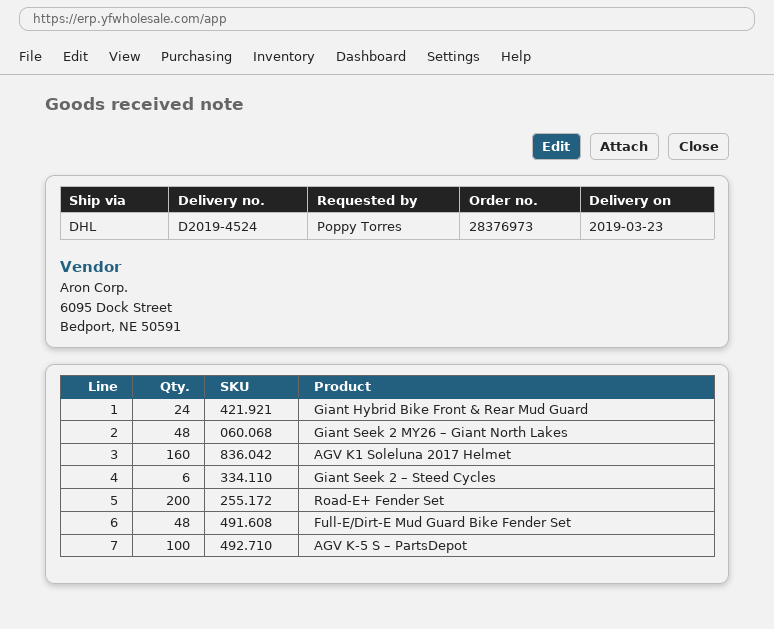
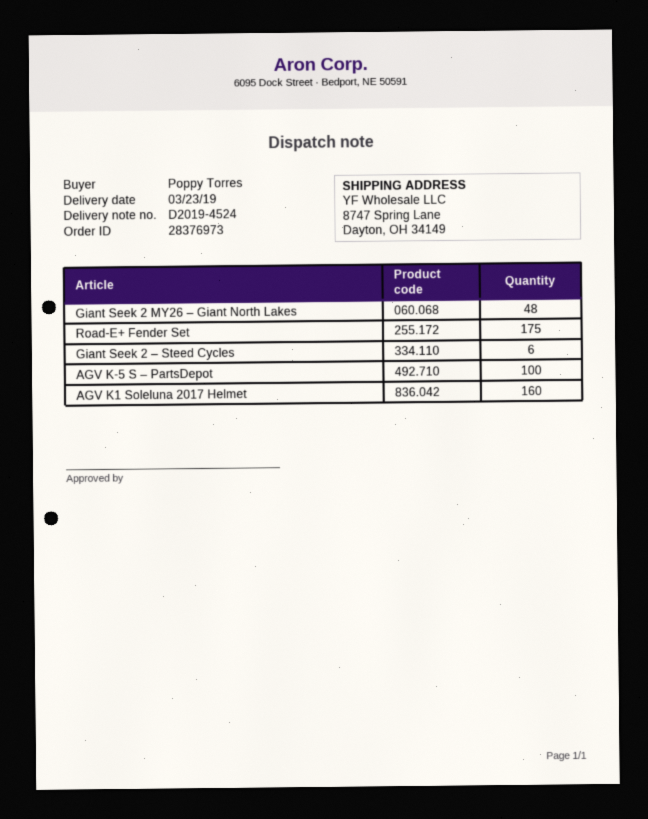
Giant Hybrid Bike Front & Rear Mud Guard: 24 -> none
Road-E+ Fender Set: 200 -> 175
Full-E/Dirt-E Mud Guard Bike Fender Set: 48 -> none

